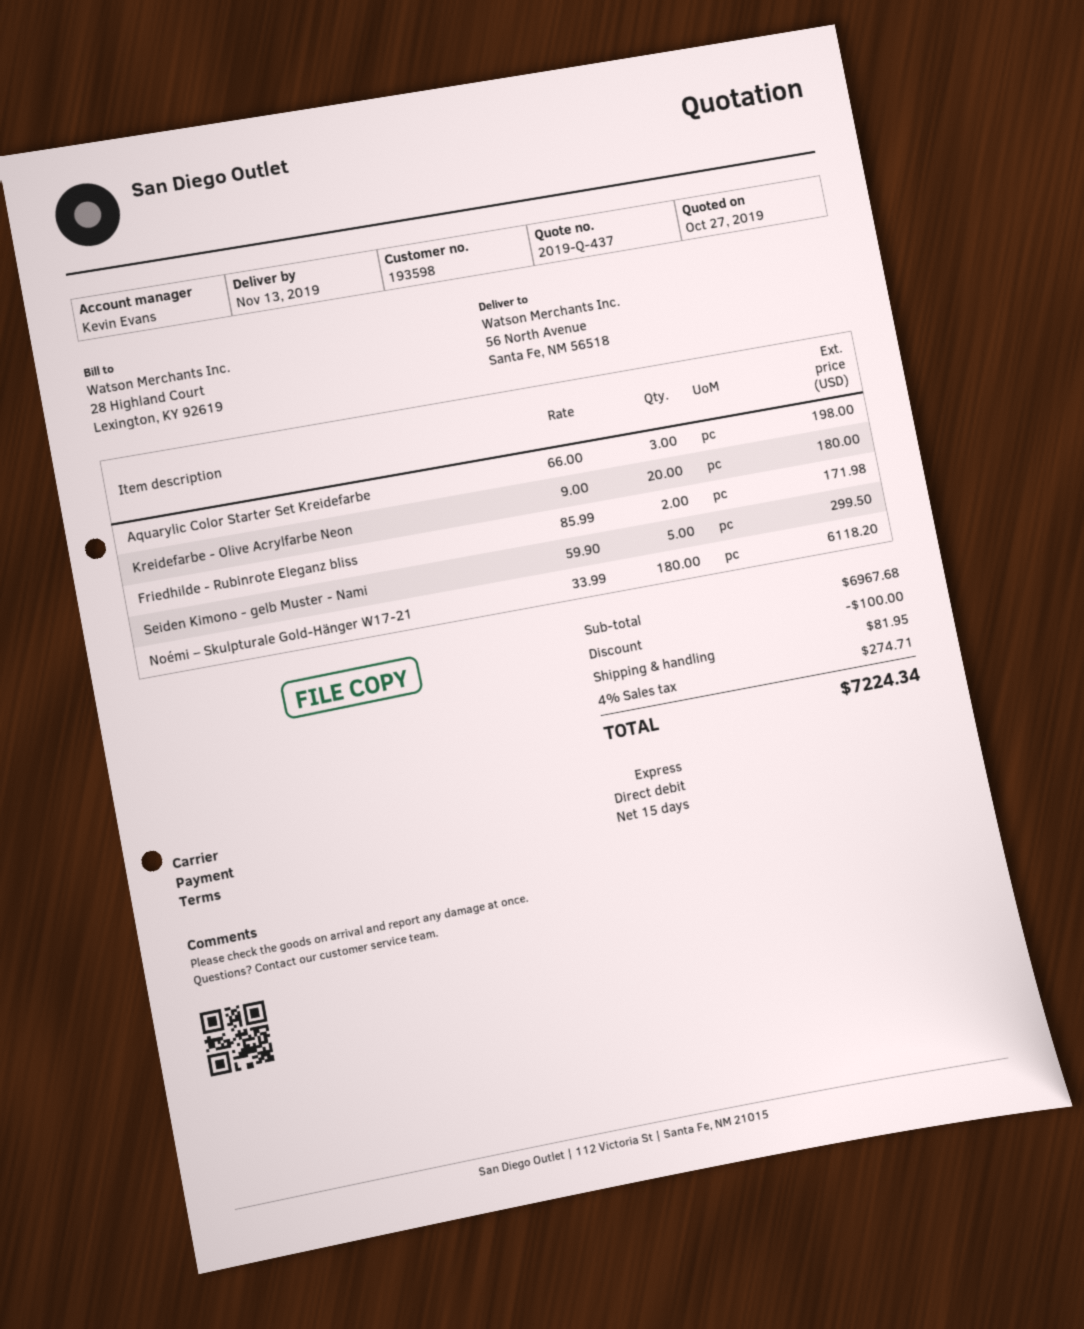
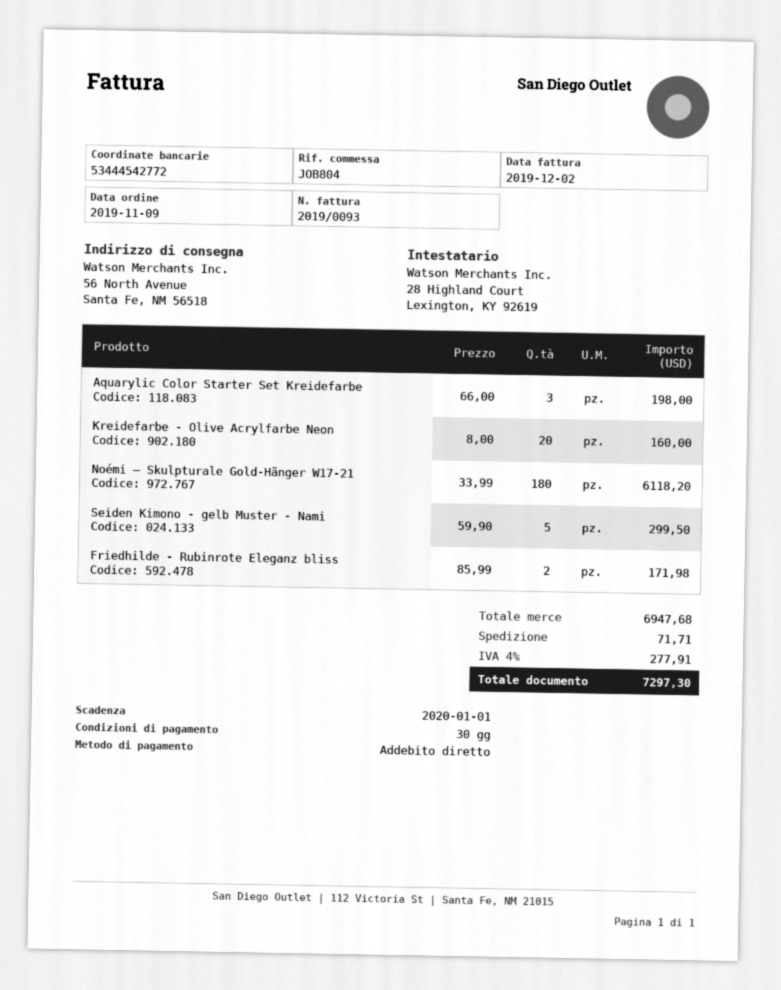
payment terms: 15 days -> 30 days
Kreidefarbe - Olive Acrylfarbe Neon: 20 x 9.00 = 180.00 -> 20 x 8.00 = 160.00
subtotal: 6967.68 -> 6947.68
discount: 100.00 -> none
shipping: 81.95 -> 71.71
tax: 4% = 274.71 -> 4% = 277.91
total: 7224.34 -> 7297.30

